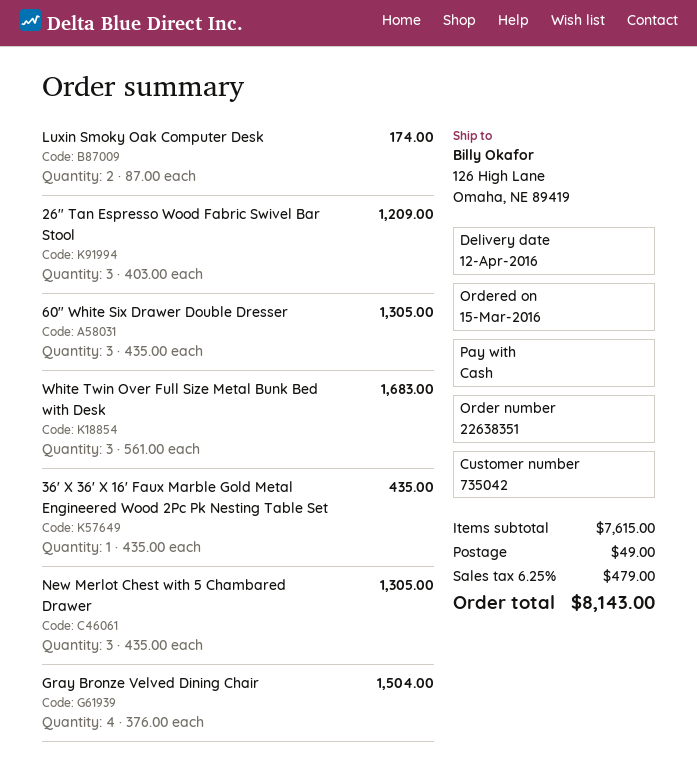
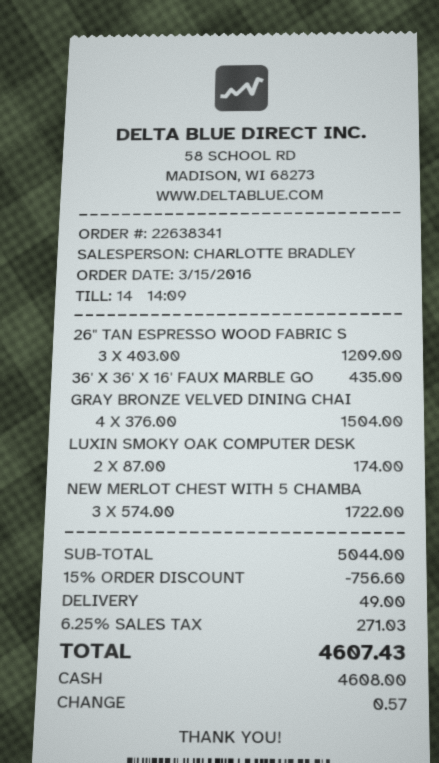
order number: 22638351 -> 22638341
60" White Six Drawer Double Dresser: 3 x 435.00 = 1305.00 -> none
White Twin Over Full Size Metal Bunk Bed with Desk: 3 x 561.00 = 1683.00 -> none
New Merlot Chest with 5 Chambared Drawer: 3 x 435.00 = 1305.00 -> 3 x 574.00 = 1722.00
subtotal: 7615.00 -> 5044.00
discount: none -> 15% = 756.60
tax: 6.25% = 479.00 -> 6.25% = 271.03
total: 8143.00 -> 4607.43

